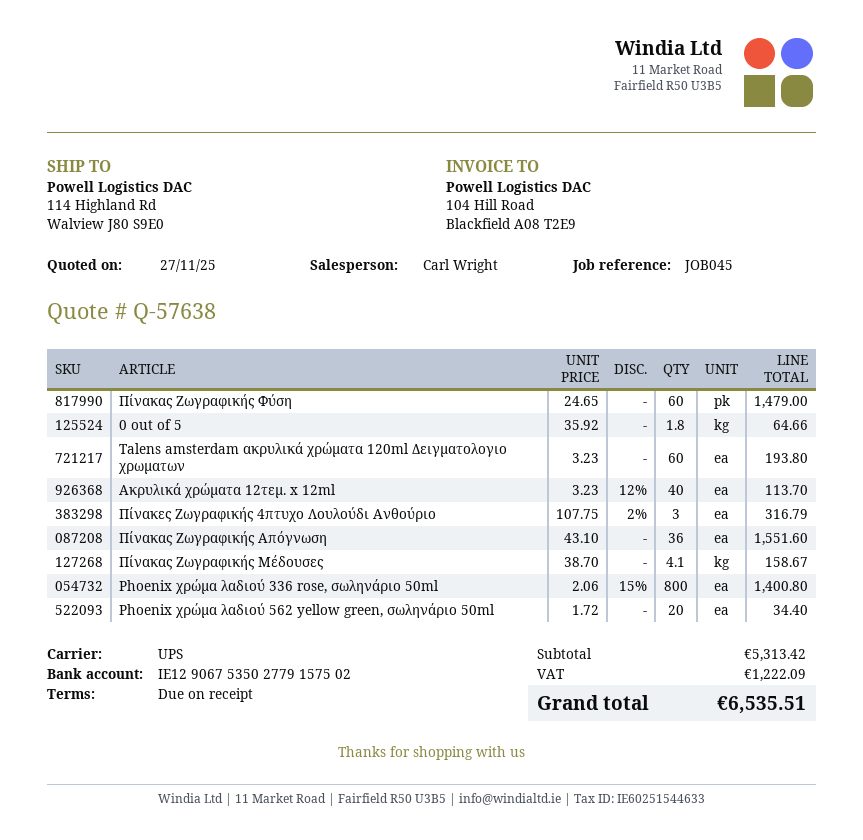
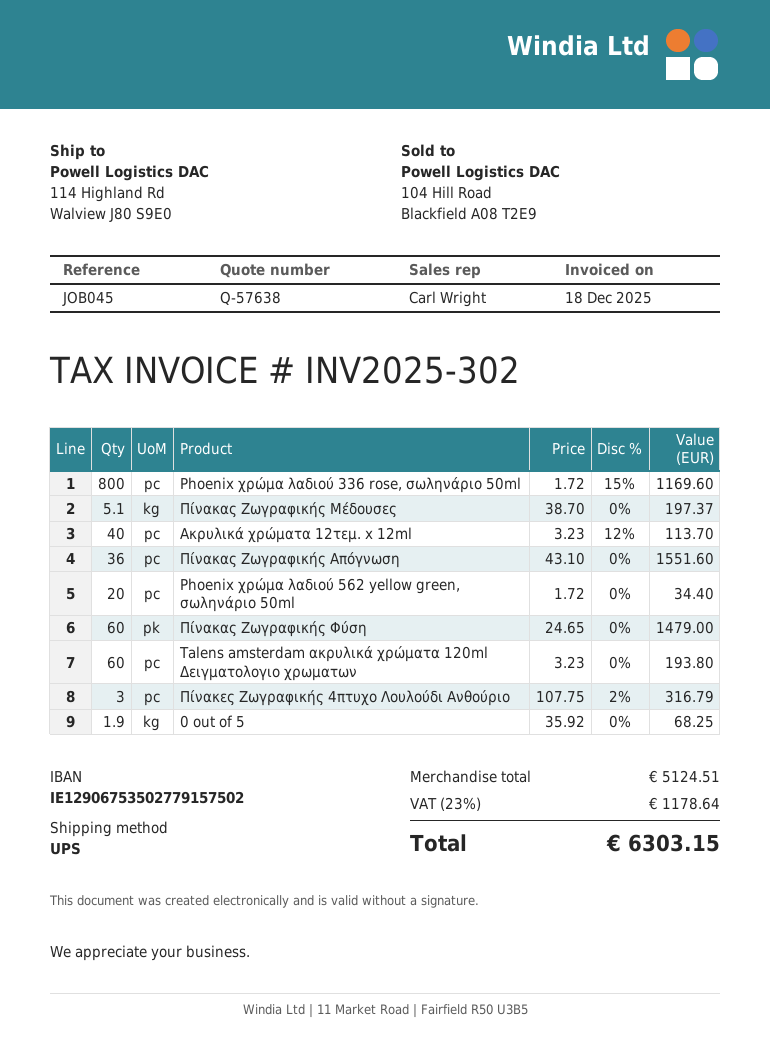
0 out of 5: 1.8 x 35.92 = 64.66 -> 1.9 x 35.92 = 68.25
Πίνακας Ζωγραφικής Μέδουσες: 4.1 x 38.70 = 158.67 -> 5.1 x 38.70 = 197.37
Phoenix χρώμα λαδιού 336 rose, σωληνάριο 50ml: 800 x 2.06 - 15% = 1400.80 -> 800 x 1.72 - 15% = 1169.60
subtotal: 5313.42 -> 5124.51
tax: 1222.09 -> 1178.64
total: 6535.51 -> 6303.15

